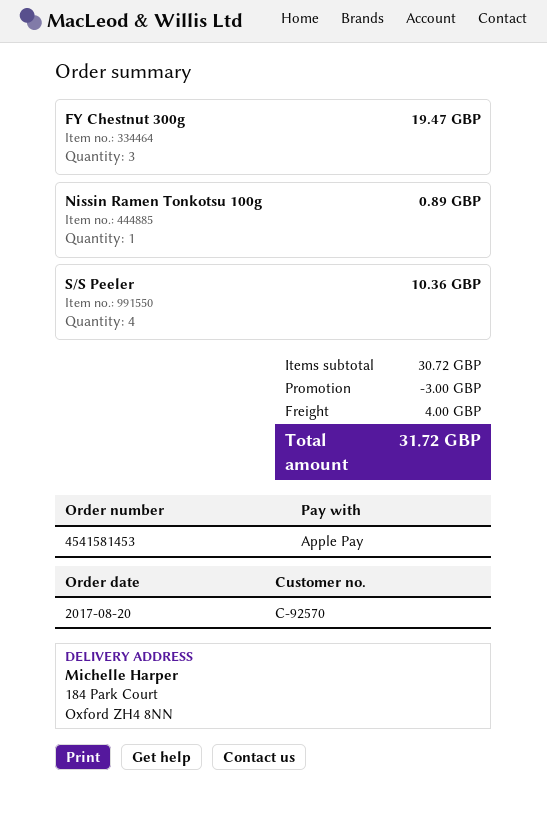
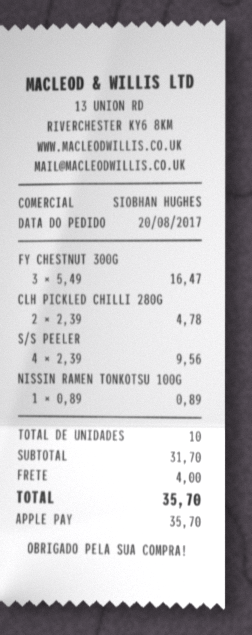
FY Chestnut 300g: 3 for 19.47 -> 3 for 16.47
S/S Peeler: 4 for 10.36 -> 4 for 9.56
CLH PICKLED CHILLI 280G: none -> 2 for 4.78
subtotal: 30.72 -> 31.70
discount: 3.00 -> none
total: 31.72 -> 35.70

